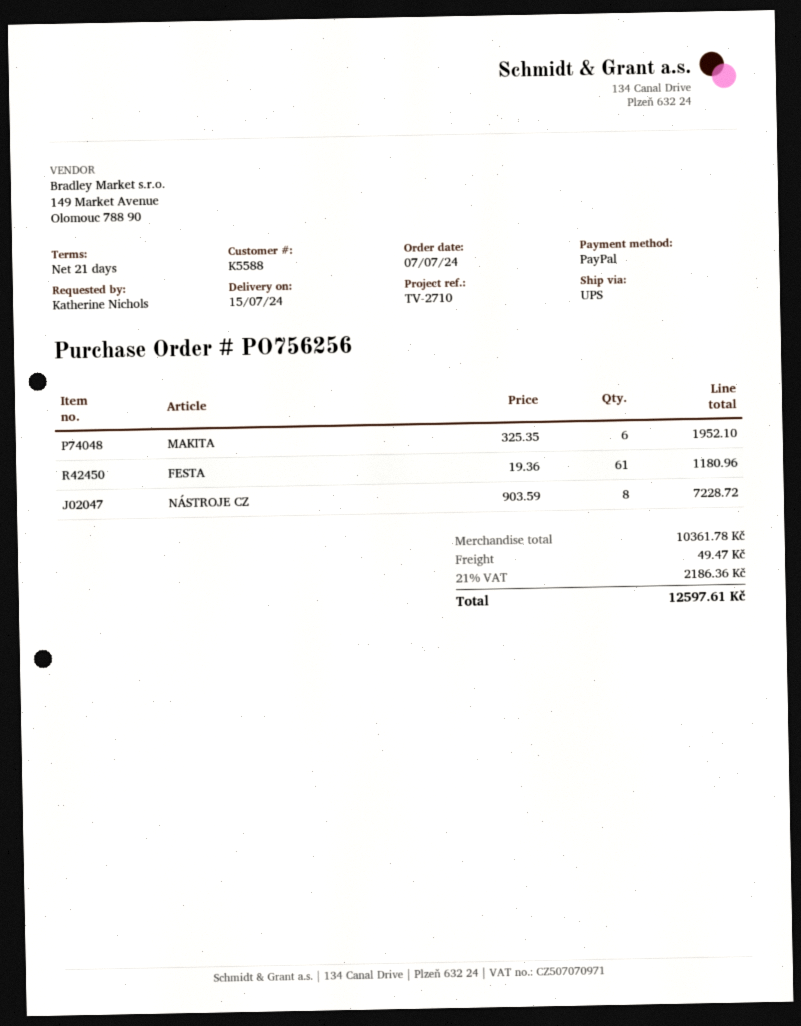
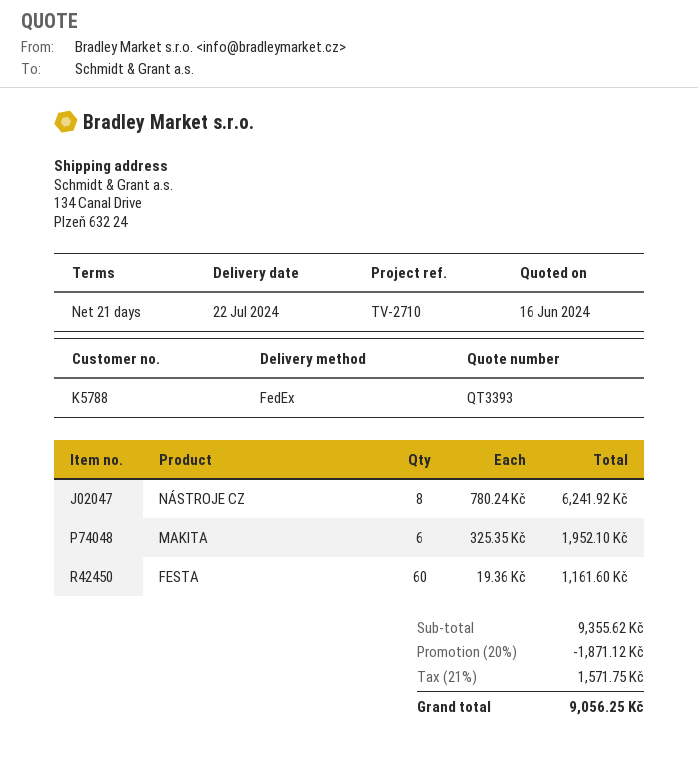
delivery date: 2024-07-15 -> 2024-07-22
customer number: K5588 -> K5788
shipping method: UPS -> FedEx
FESTA: 61 x 19.36 = 1180.96 -> 60 x 19.36 = 1161.60
NÁSTROJE CZ: 8 x 903.59 = 7228.72 -> 8 x 780.24 = 6241.92
subtotal: 10361.78 -> 9355.62
discount: none -> 20% = 1871.12
shipping: 49.47 -> none
tax: 21% = 2186.36 -> 21% = 1571.75
total: 12597.61 -> 9056.25

